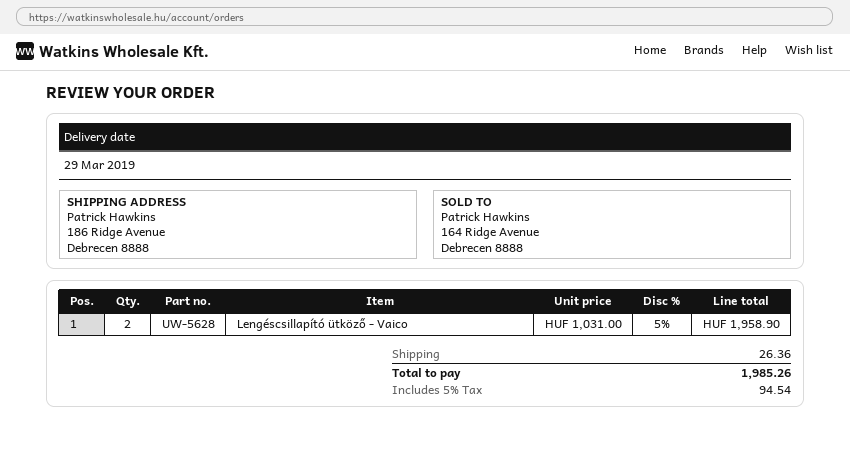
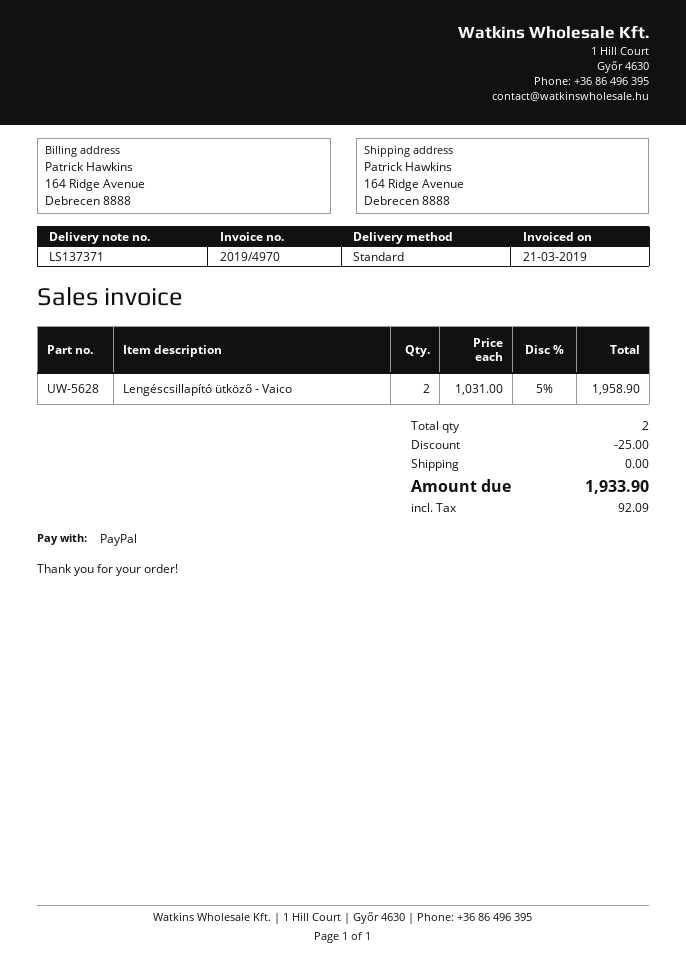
ship to: 186 Ridge Avenue, Debrecen 8888 -> 164 Ridge Avenue, Debrecen 8888
discount: none -> 25.00
shipping: 26.36 -> 0.00
tax: 94.54 -> 92.09
total: 1985.26 -> 1933.90

